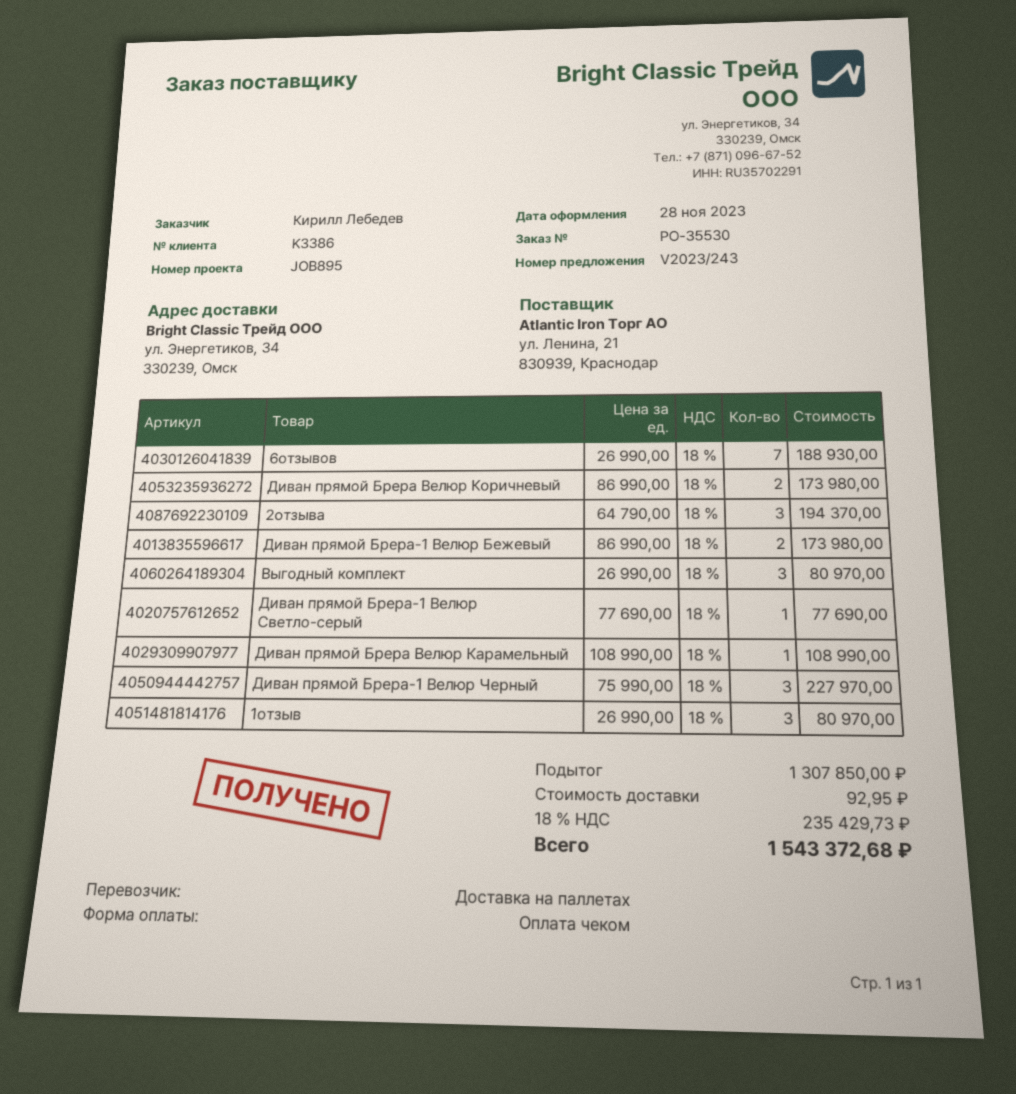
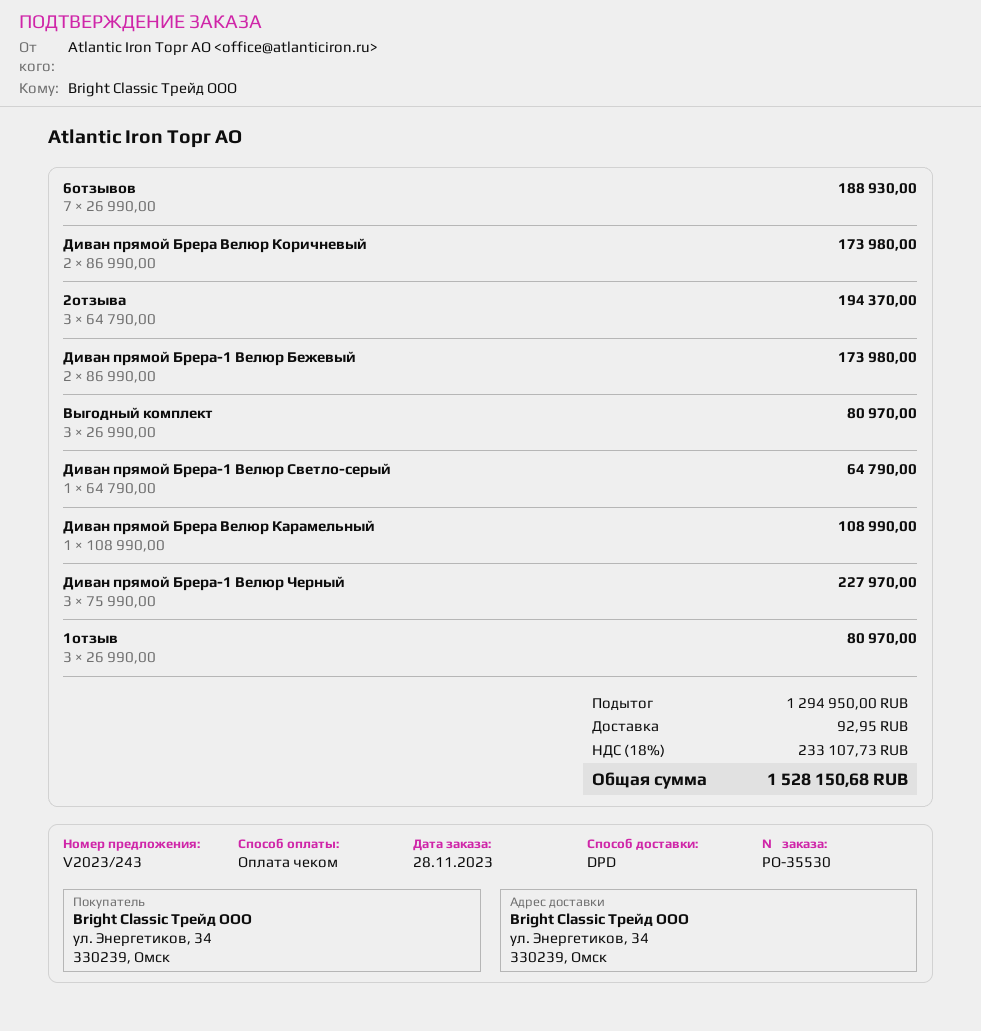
shipping method: pallet freight -> DPD
Диван прямой Брера-1 Велюр Светло-серый: 1 x 77690.00 = 77690.00 -> 1 x 64790.00 = 64790.00
subtotal: 1307850.00 -> 1294950.00
tax: 18% = 235429.73 -> 18% = 233107.73
total: 1543372.68 -> 1528150.68

